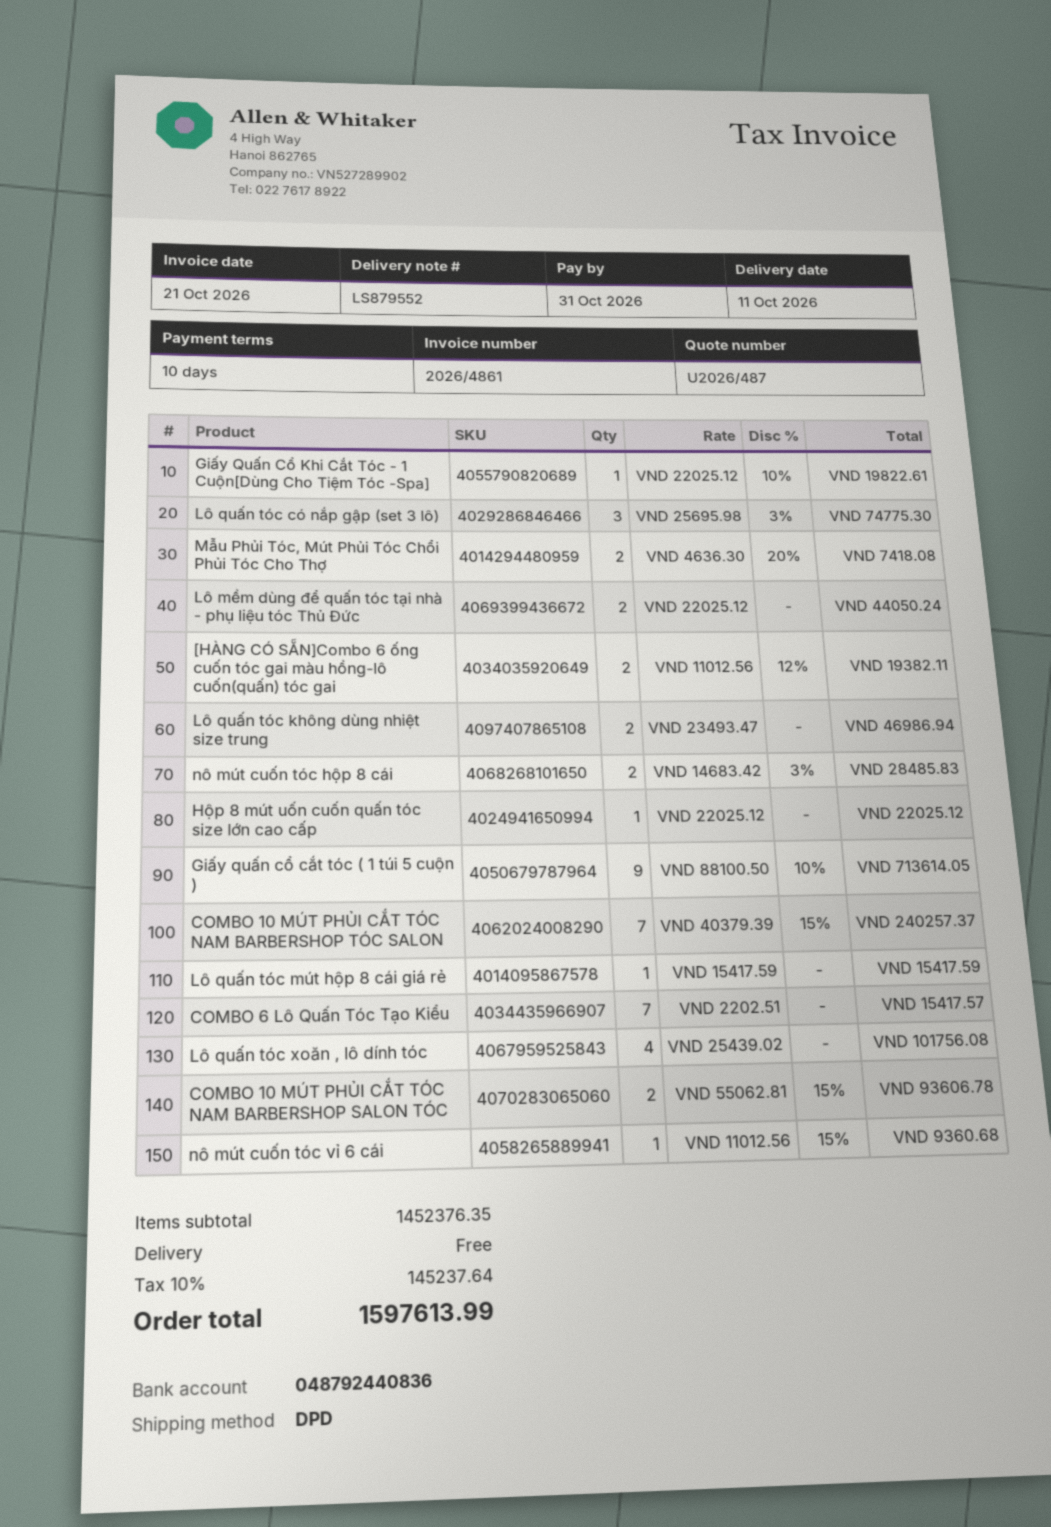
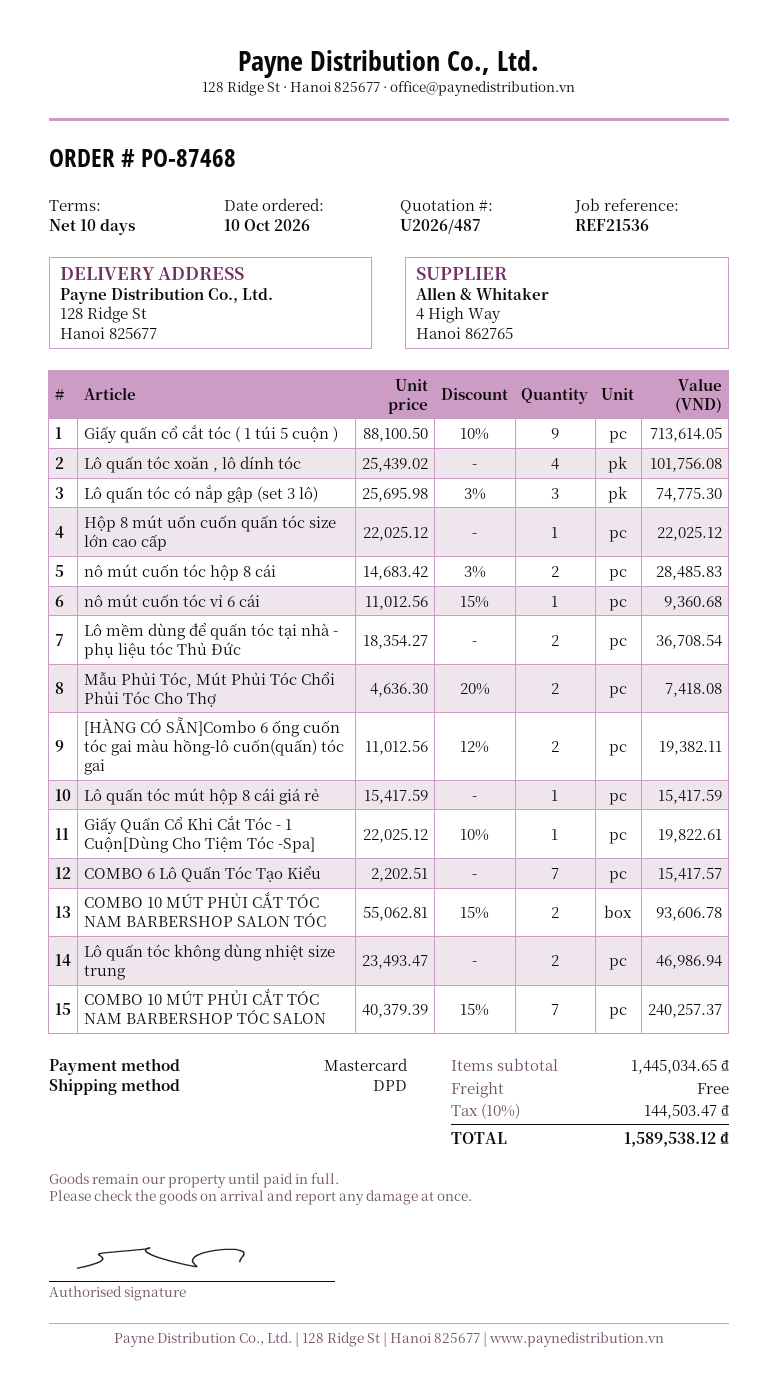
Lô mềm dùng để quấn tóc tại nhà - phụ liệu tóc Thủ Đức: 2 x 22025.12 = 44050.24 -> 2 x 18354.27 = 36708.54
subtotal: 1452376.35 -> 1445034.65
tax: 10% = 145237.64 -> 10% = 144503.47
total: 1597613.99 -> 1589538.12

